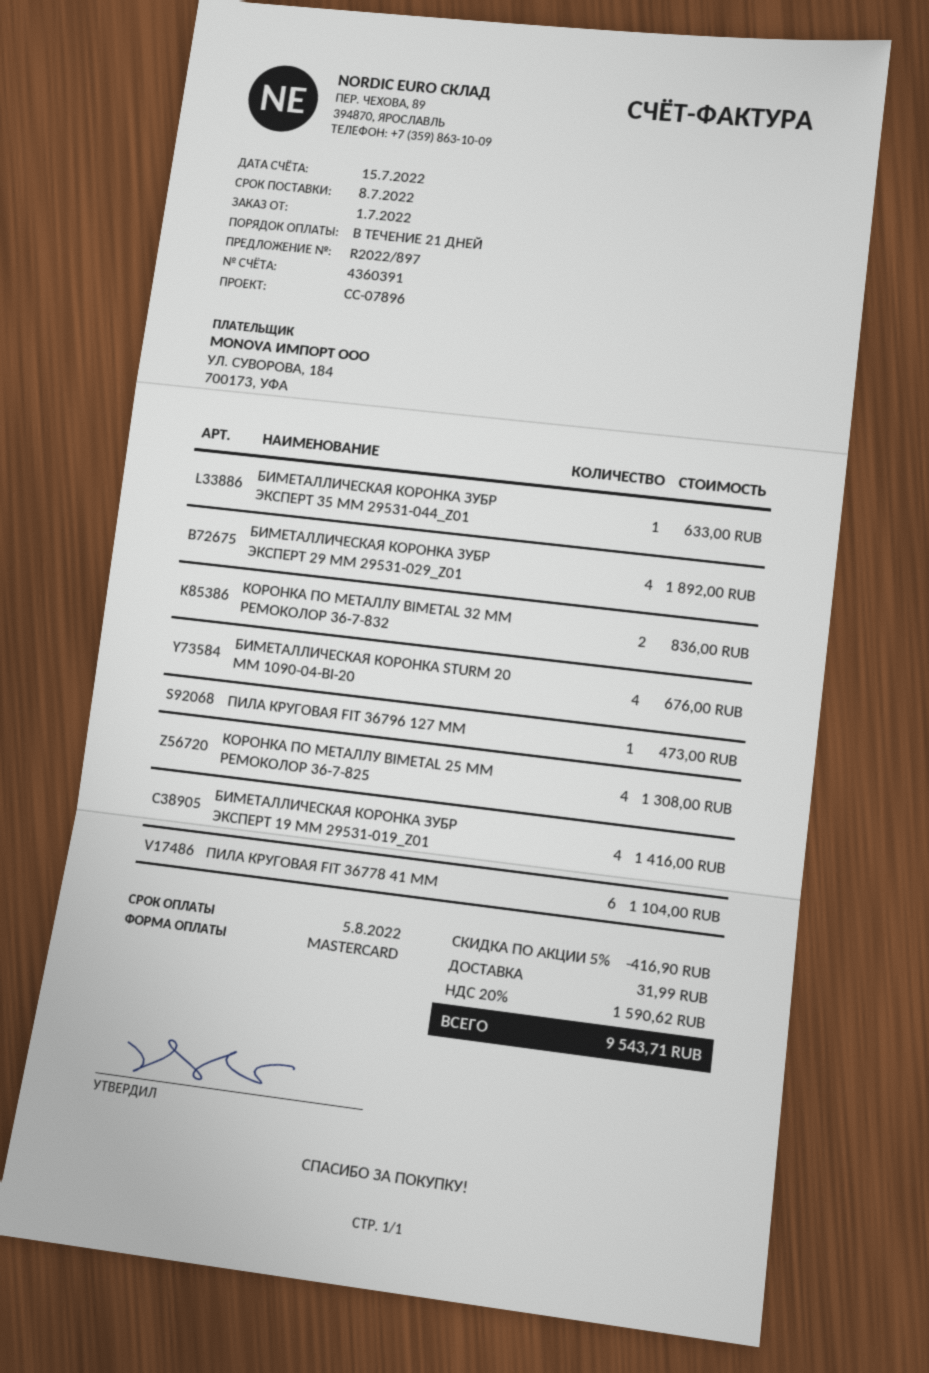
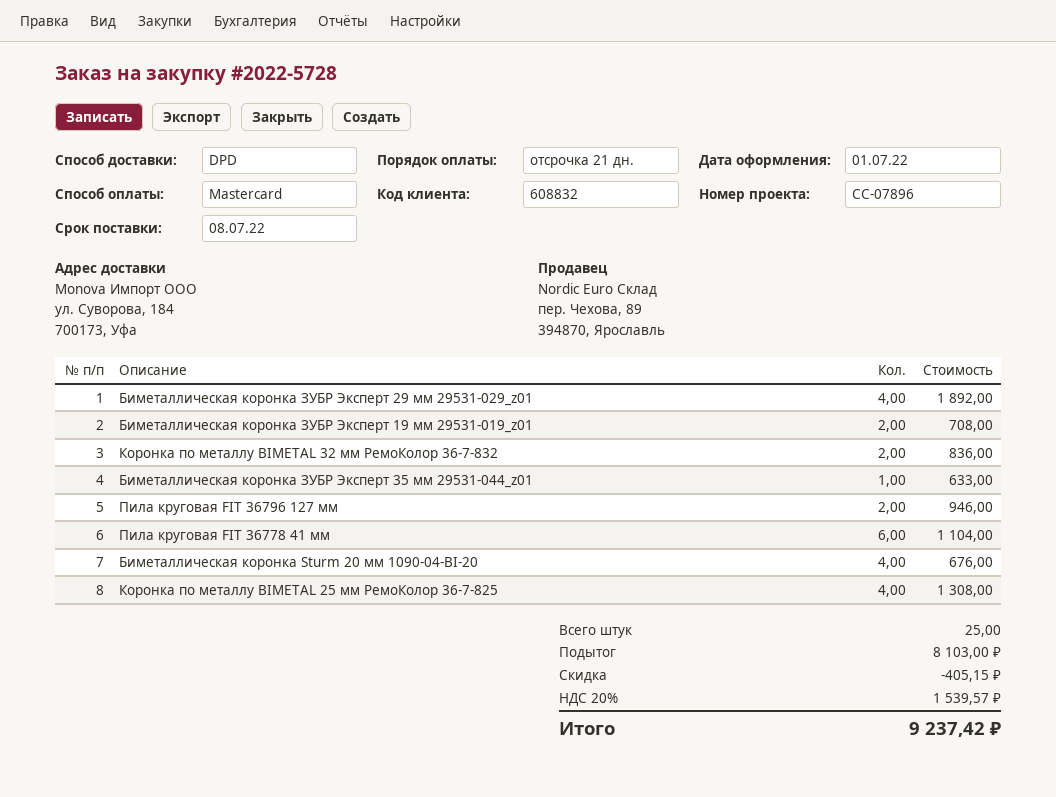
ПИЛА КРУГОВАЯ FIT 36796 127 ММ: 1 for 473.00 -> 2 for 946.00
БИМЕТАЛЛИЧЕСКАЯ КОРОНКА ЗУБР ЭКСПЕРТ 19 ММ 29531-019_Z01: 4 for 1416.00 -> 2 for 708.00
discount: 416.90 -> 405.15
shipping: 31.99 -> none
tax: 20% = 1590.62 -> 20% = 1539.57
total: 9543.71 -> 9237.42

